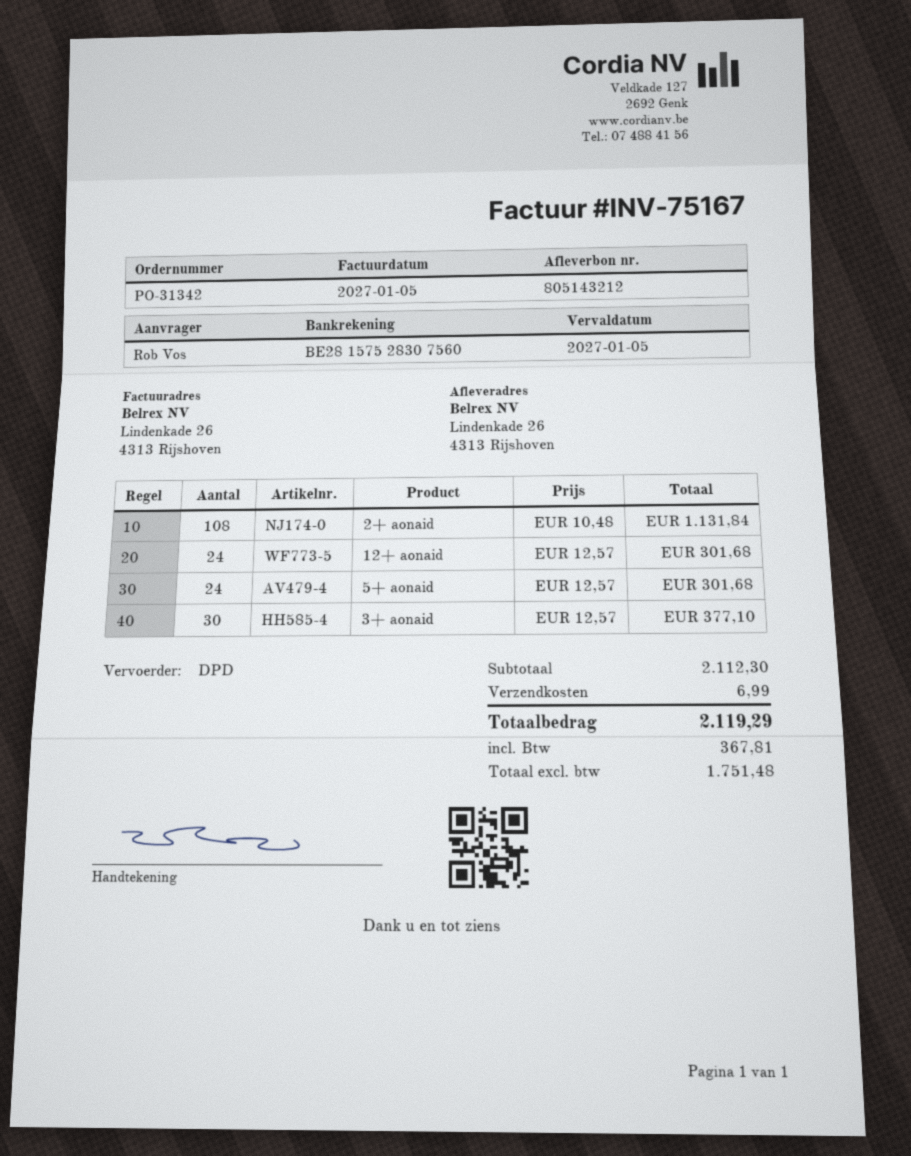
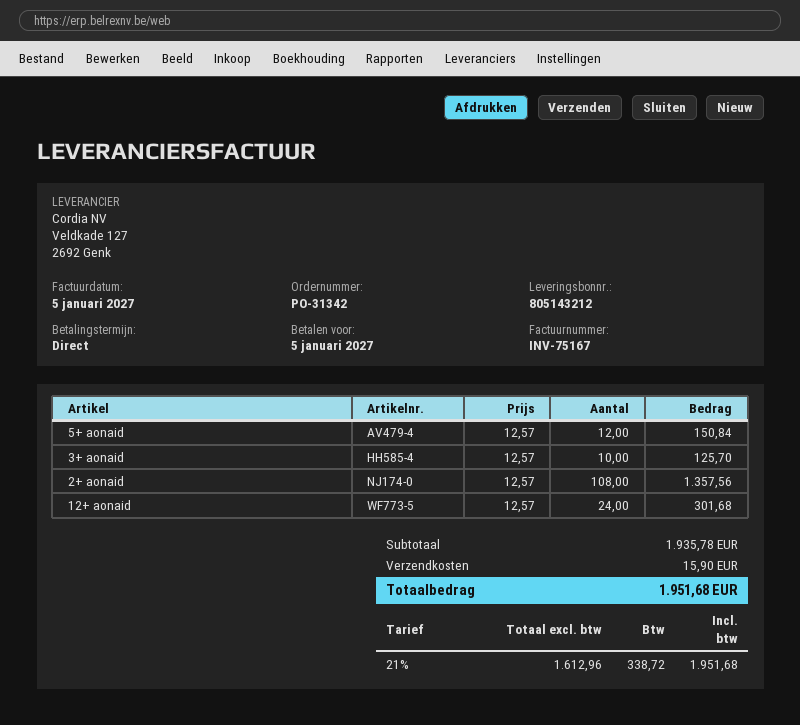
2+ aonaid: 108 x 10.48 = 1131.84 -> 108 x 12.57 = 1357.56
5+ aonaid: 24 x 12.57 = 301.68 -> 12 x 12.57 = 150.84
3+ aonaid: 30 x 12.57 = 377.10 -> 10 x 12.57 = 125.70
subtotal: 2112.30 -> 1935.78
shipping: 6.99 -> 15.90
net: 1751.48 -> 1612.96
tax: 367.81 -> 338.72
total: 2119.29 -> 1951.68

